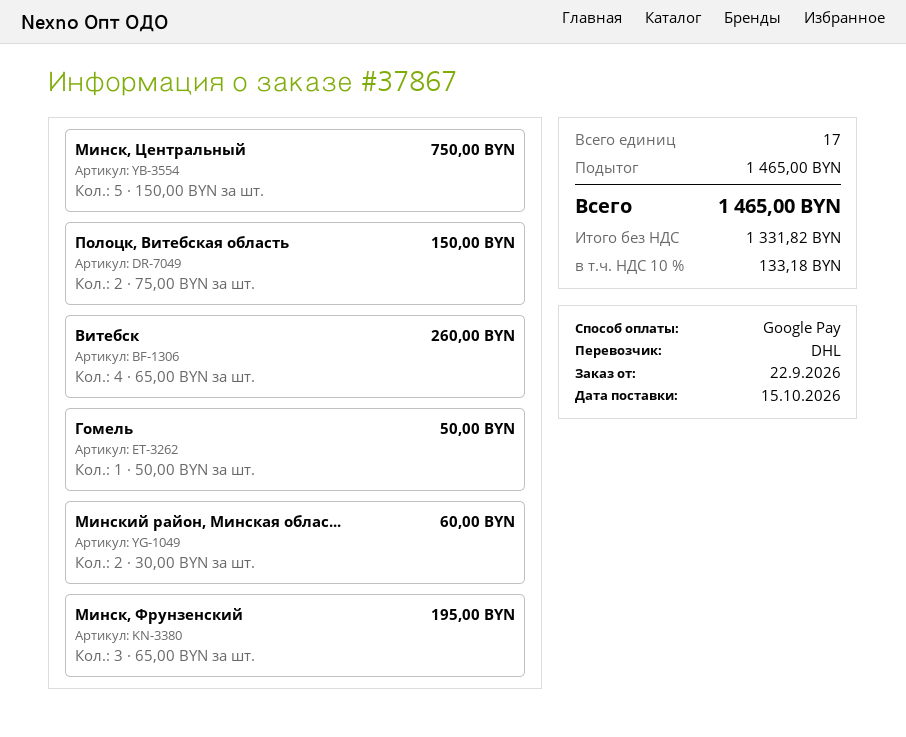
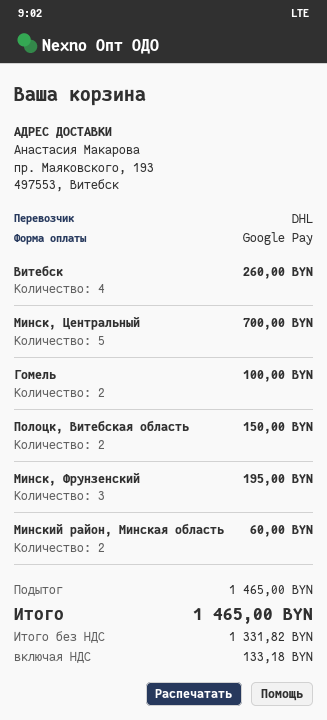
Минск, Центральный: 5 for 750.00 -> 5 for 700.00
Гомель: 1 for 50.00 -> 2 for 100.00

